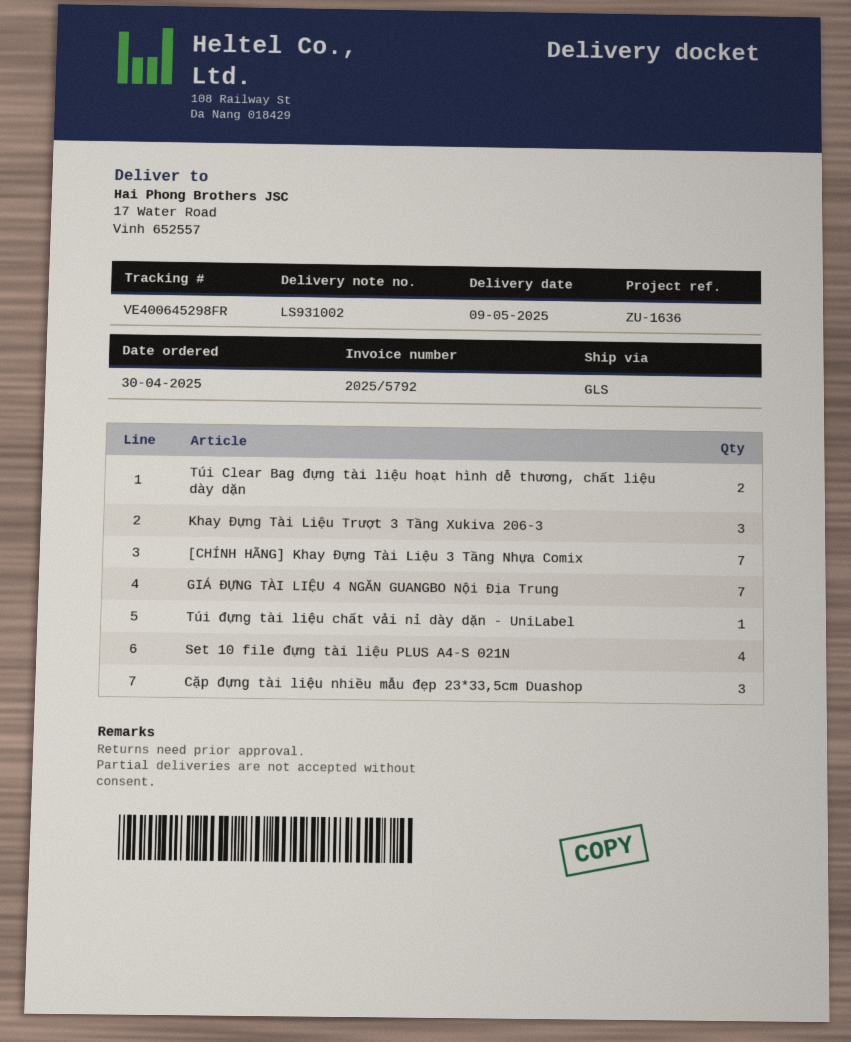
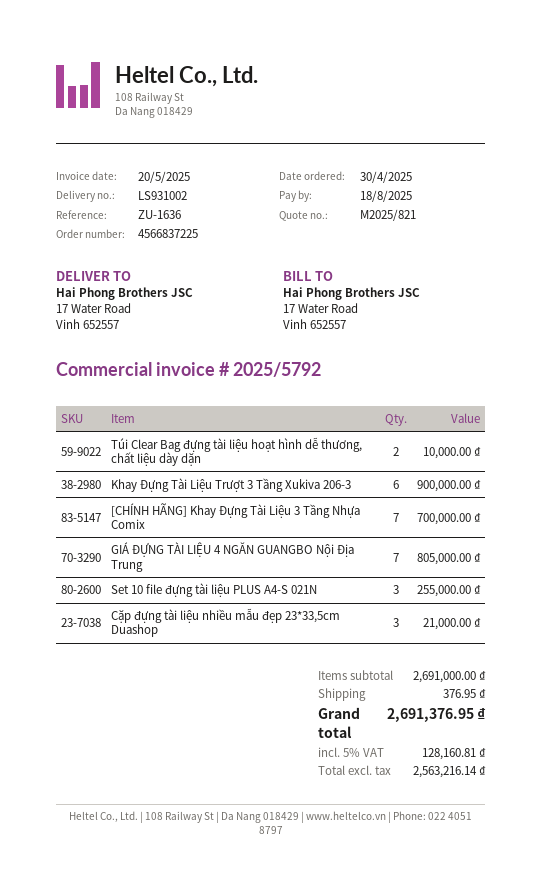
Khay Đựng Tài Liệu Trượt 3 Tầng Xukiva 206-3: 3 -> 6
Túi đựng tài liệu chất vải nỉ dày dặn - UniLabel: 1 -> none
Set 10 file đựng tài liệu PLUS A4-S 021N: 4 -> 3

